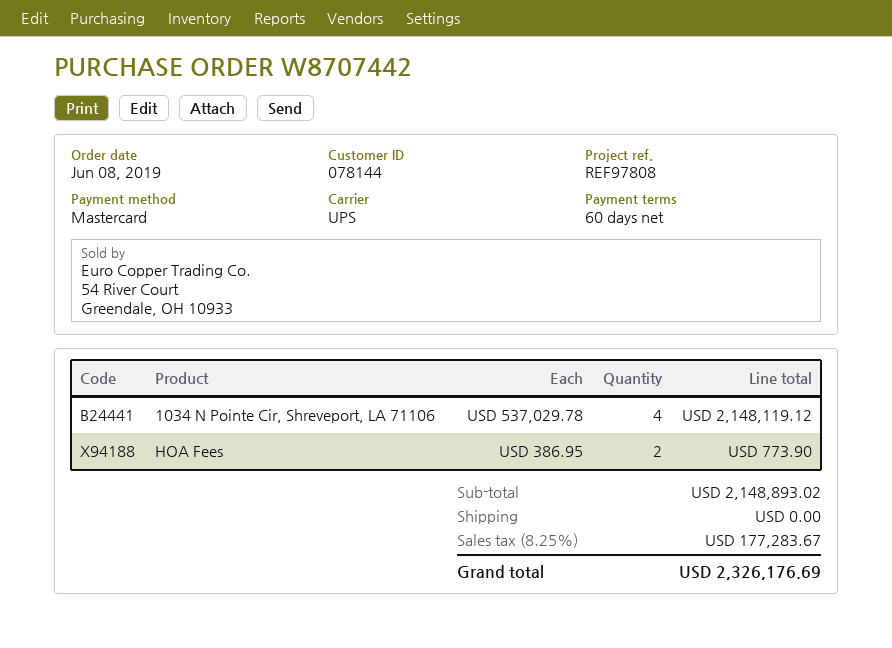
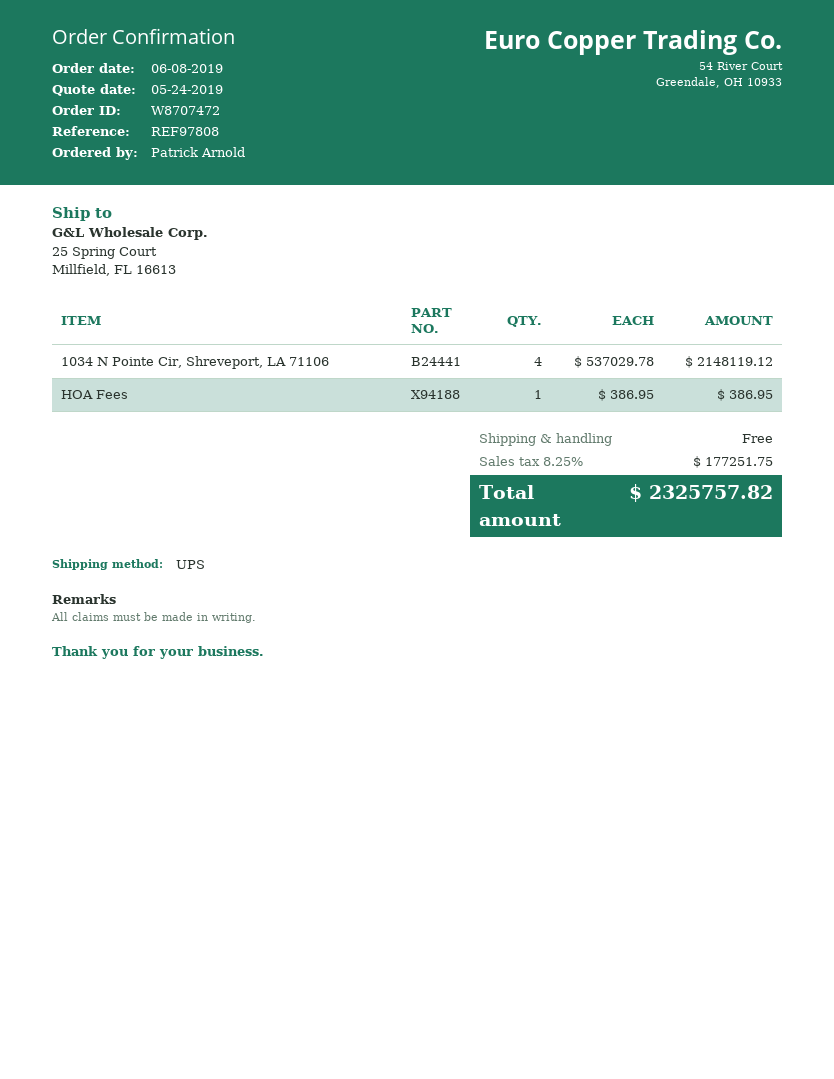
order number: W8707442 -> W8707472
HOA Fees: 2 x 386.95 = 773.90 -> 1 x 386.95 = 386.95
tax: 8.25% = 177283.67 -> 8.25% = 177251.75
total: 2326176.69 -> 2325757.82

